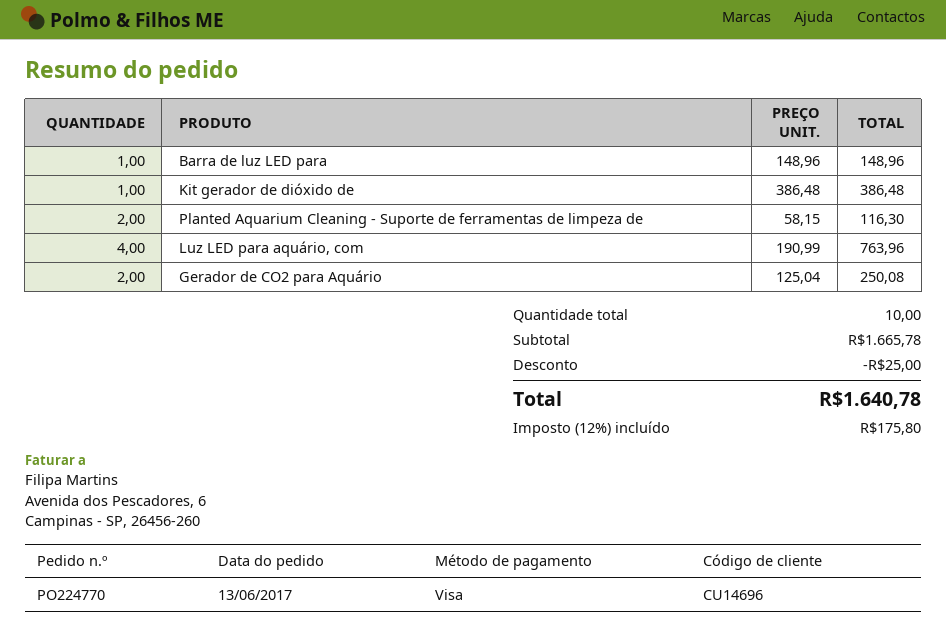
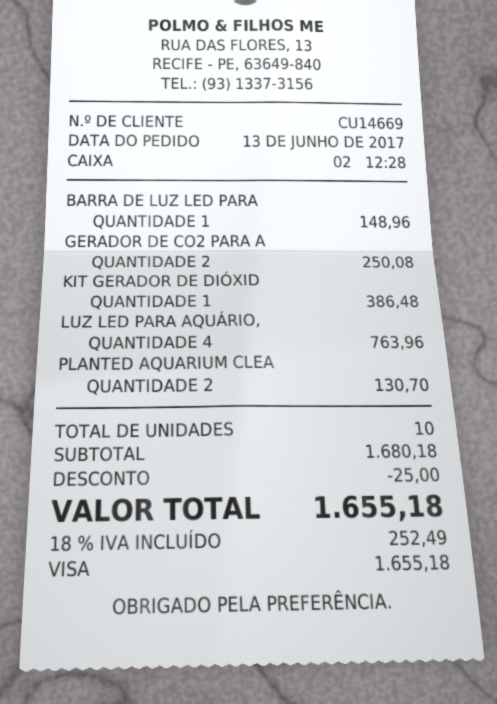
customer number: CU14696 -> CU14669
Planted Aquarium Cleaning - Suporte de ferramentas de limpeza de: 2 for 116.30 -> 2 for 130.70
subtotal: 1665.78 -> 1680.18
tax: 12% = 175.80 -> 18% = 252.49
total: 1640.78 -> 1655.18

